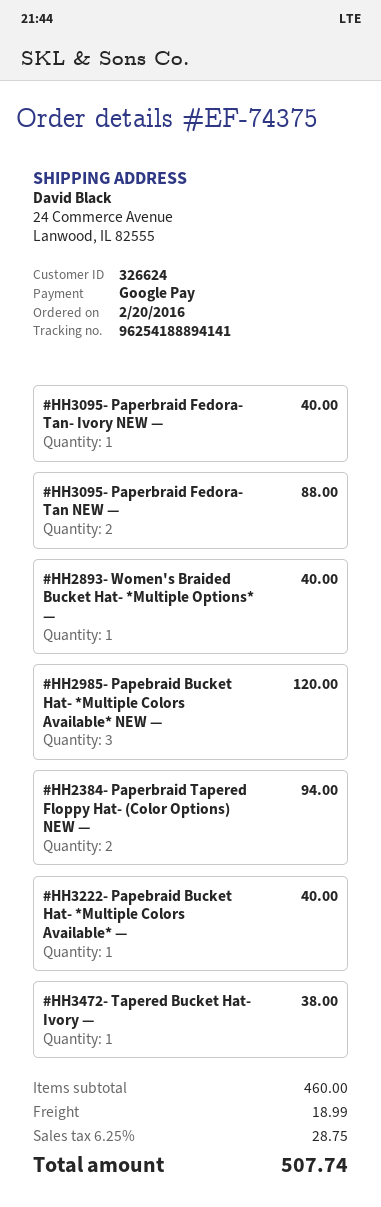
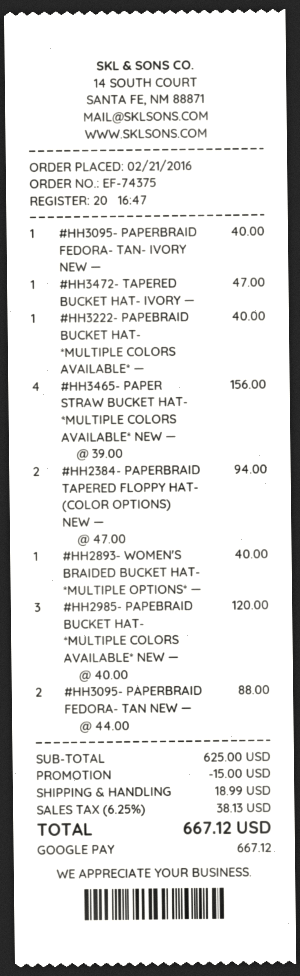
order date: 2016-02-20 -> 2016-02-21
#HH3472- Tapered Bucket Hat- Ivory —: 1 for 38.00 -> 1 for 47.00
#HH3465- PAPER STRAW BUCKET HAT- *MULTIPLE COLORS AVAILABLE* NEW —: none -> 4 for 156.00
subtotal: 460.00 -> 625.00
discount: none -> 15.00
tax: 6.25% = 28.75 -> 6.25% = 38.13
total: 507.74 -> 667.12

